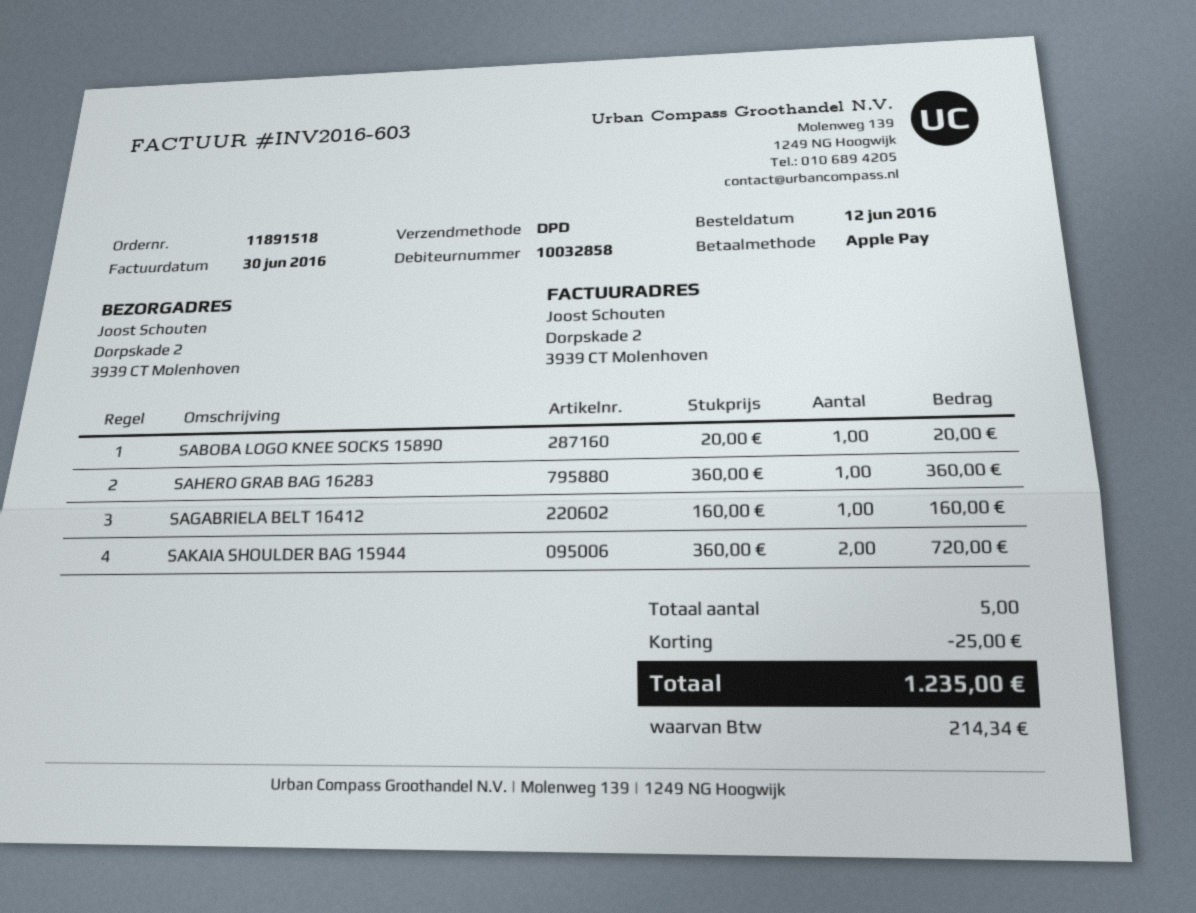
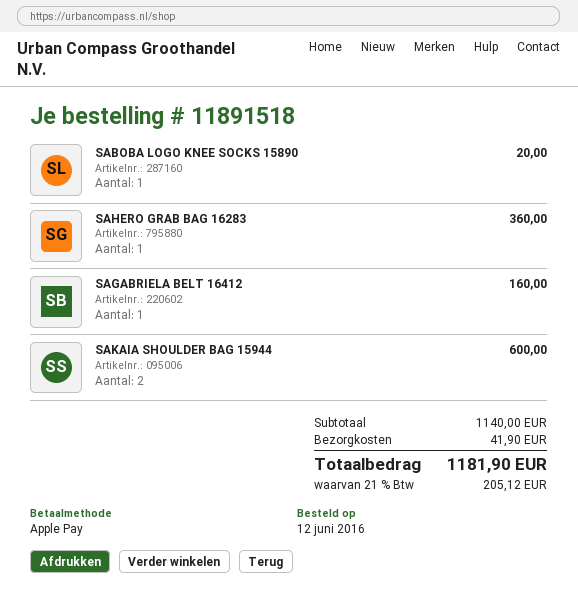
SAKAIA SHOULDER BAG 15944: 2 for 720.00 -> 2 for 600.00
discount: 25.00 -> none
shipping: none -> 41.90
tax: 214.34 -> 205.12
total: 1235.00 -> 1181.90

